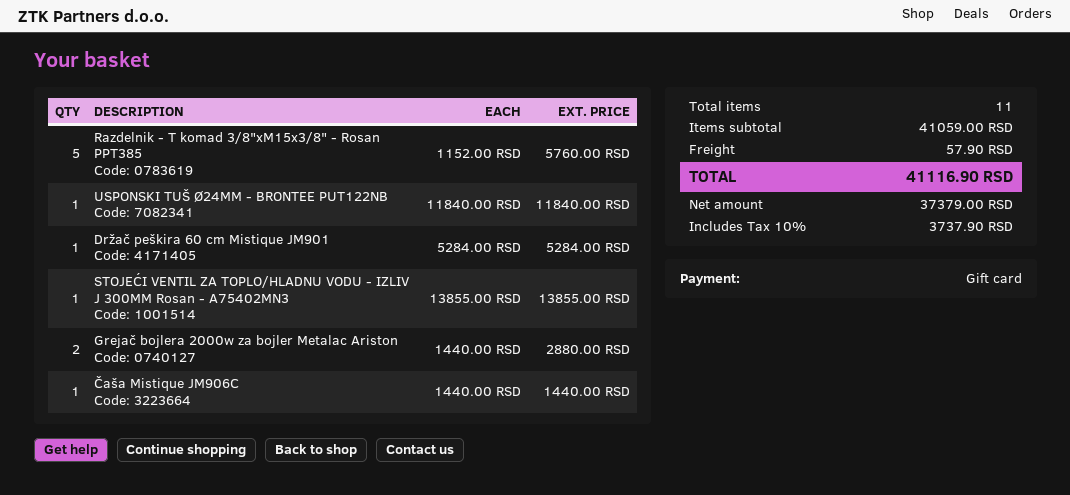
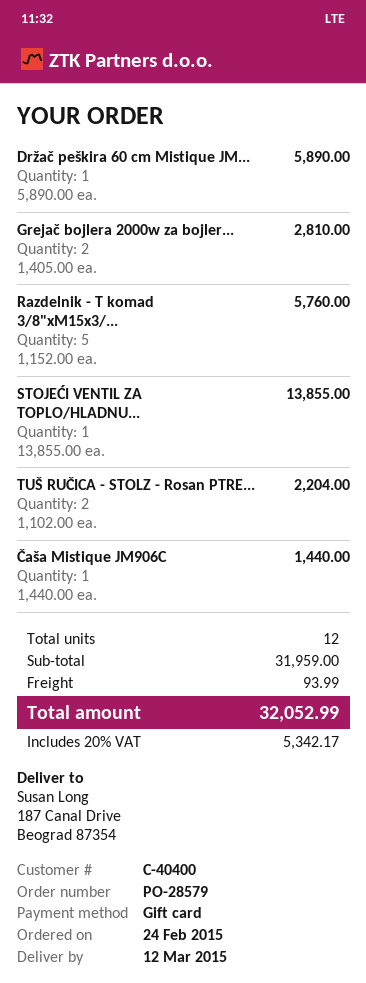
USPONSKI TUŠ Ø24MM - BRONTEE PUT122NB: 1 x 11840.00 = 11840.00 -> none
Držač peškira 60 cm Mistique JM901: 1 x 5284.00 = 5284.00 -> 1 x 5890.00 = 5890.00
Grejač bojlera 2000w za bojler Metalac Ariston: 2 x 1440.00 = 2880.00 -> 2 x 1405.00 = 2810.00
TUŠ RUČICA - STOLZ - Rosan PTRE...: none -> 2 x 1102.00 = 2204.00
total quantity: 11 -> 12
subtotal: 41059.00 -> 31959.00
shipping: 57.90 -> 93.99
tax: 10% = 3737.90 -> 20% = 5342.17
total: 41116.90 -> 32052.99

